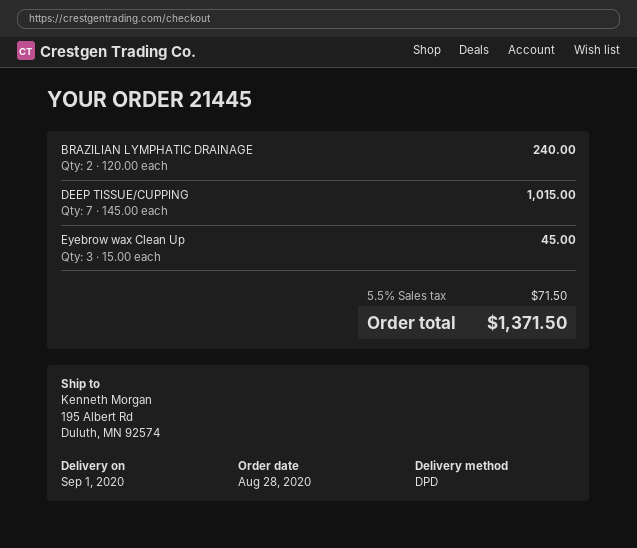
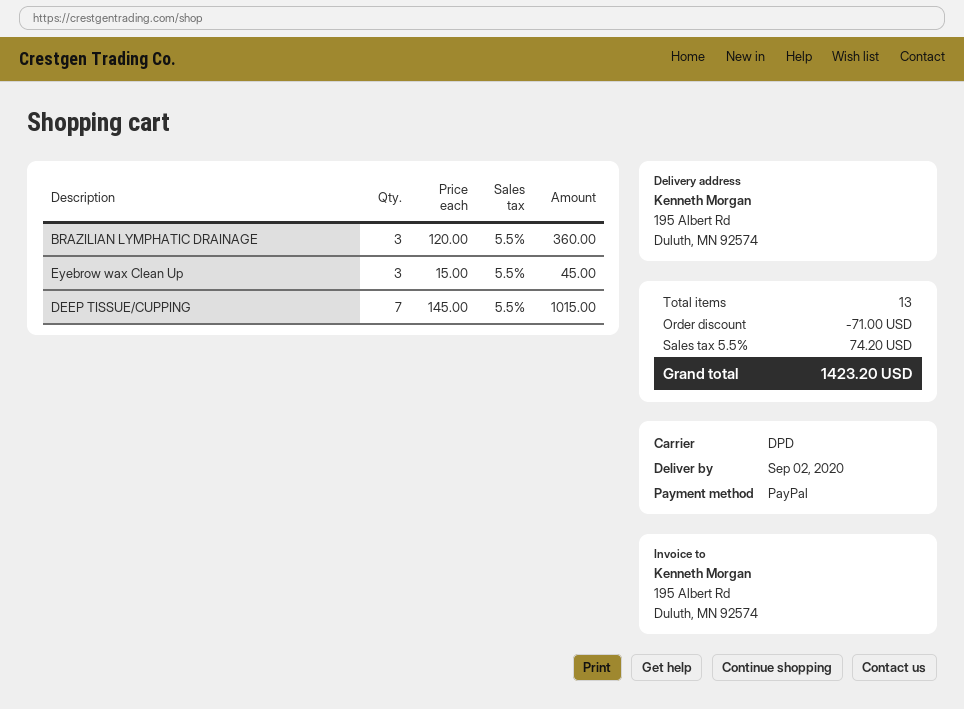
delivery date: 2020-09-01 -> 2020-09-02
BRAZILIAN LYMPHATIC DRAINAGE: 2 x 120.00 = 240.00 -> 3 x 120.00 = 360.00
discount: none -> 71.00
tax: 5.5% = 71.50 -> 5.5% = 74.20
total: 1371.50 -> 1423.20

